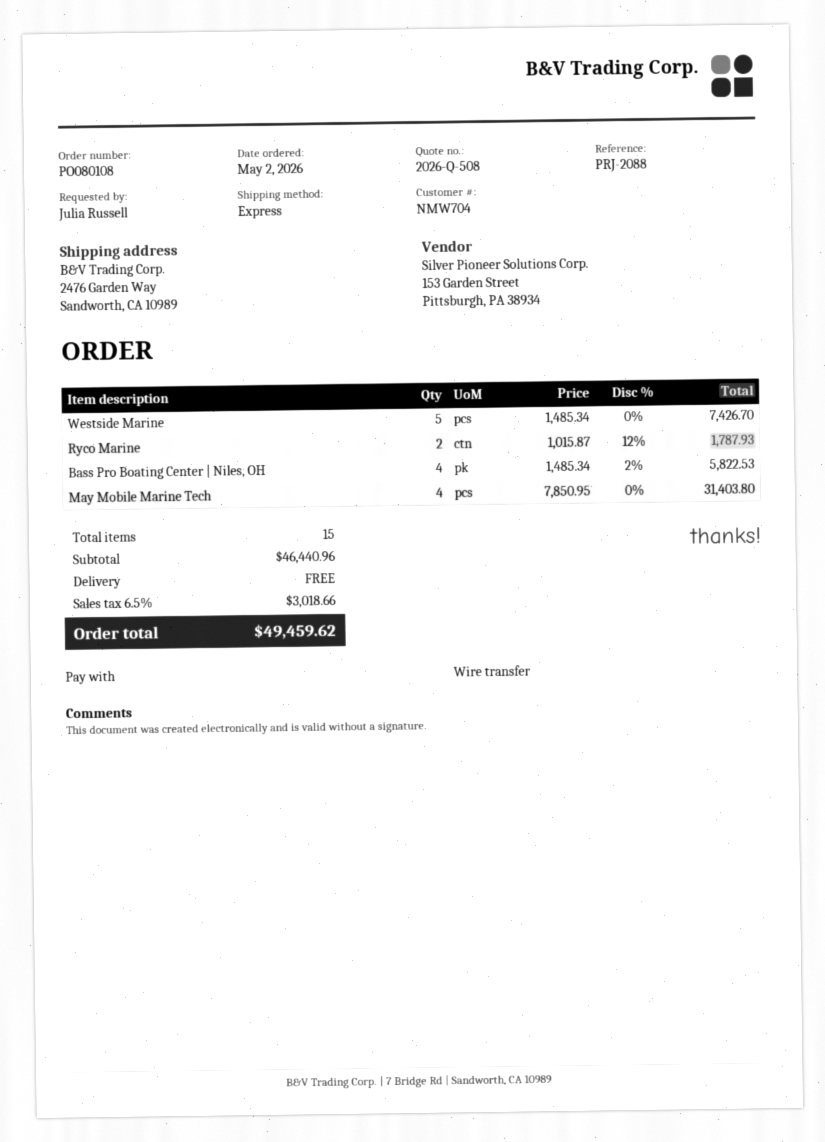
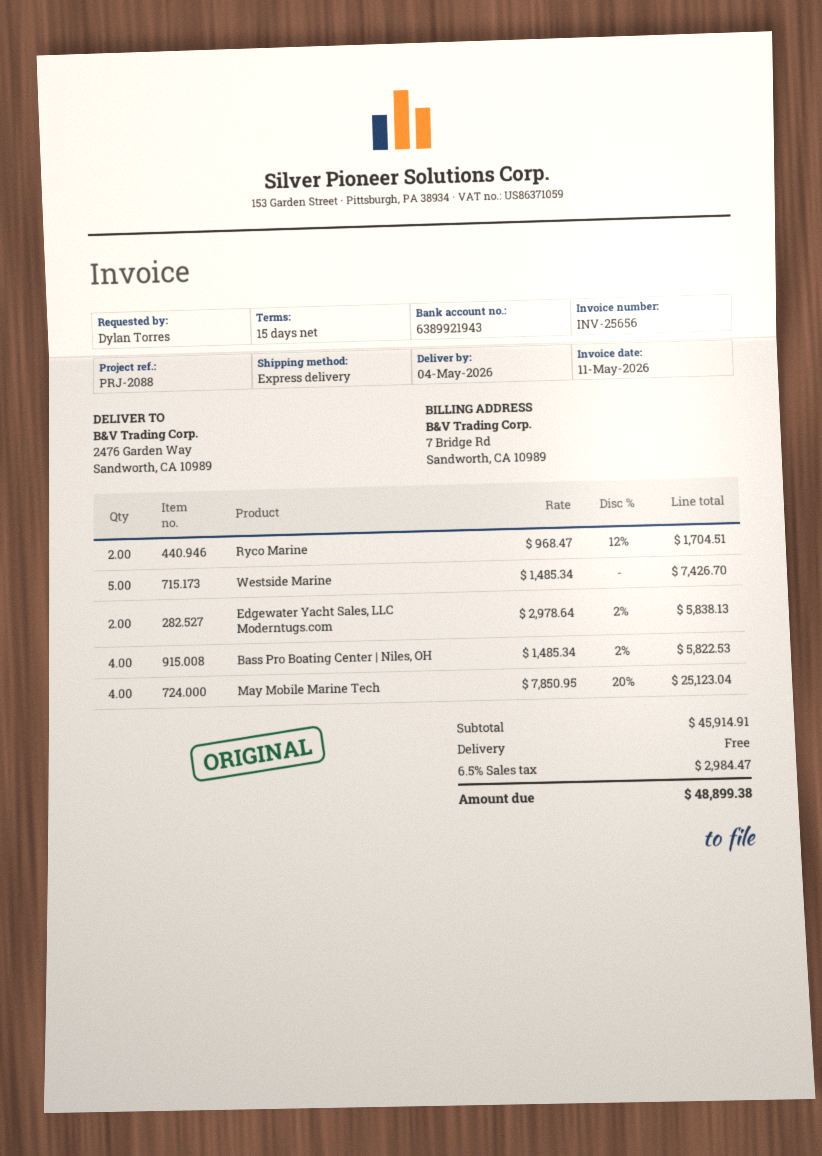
ordered by: Julia Russell -> Dylan Torres
Ryco Marine: 2 x 1015.87 - 12% = 1787.93 -> 2 x 968.47 - 12% = 1704.51
May Mobile Marine Tech: 4 x 7850.95 = 31403.80 -> 4 x 7850.95 - 20% = 25123.04
Edgewater Yacht Sales, LLC Moderntugs.com: none -> 2 x 2978.64 - 2% = 5838.13
subtotal: 46440.96 -> 45914.91
tax: 6.5% = 3018.66 -> 6.5% = 2984.47
total: 49459.62 -> 48899.38

